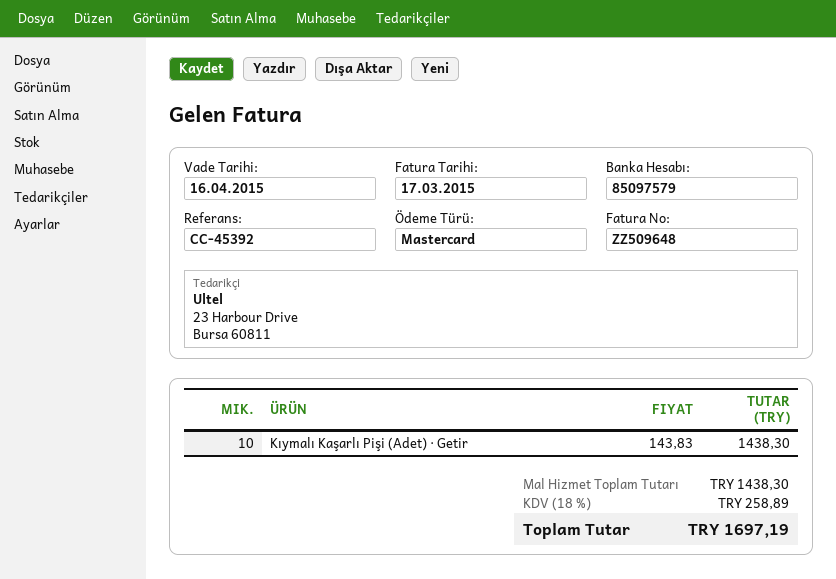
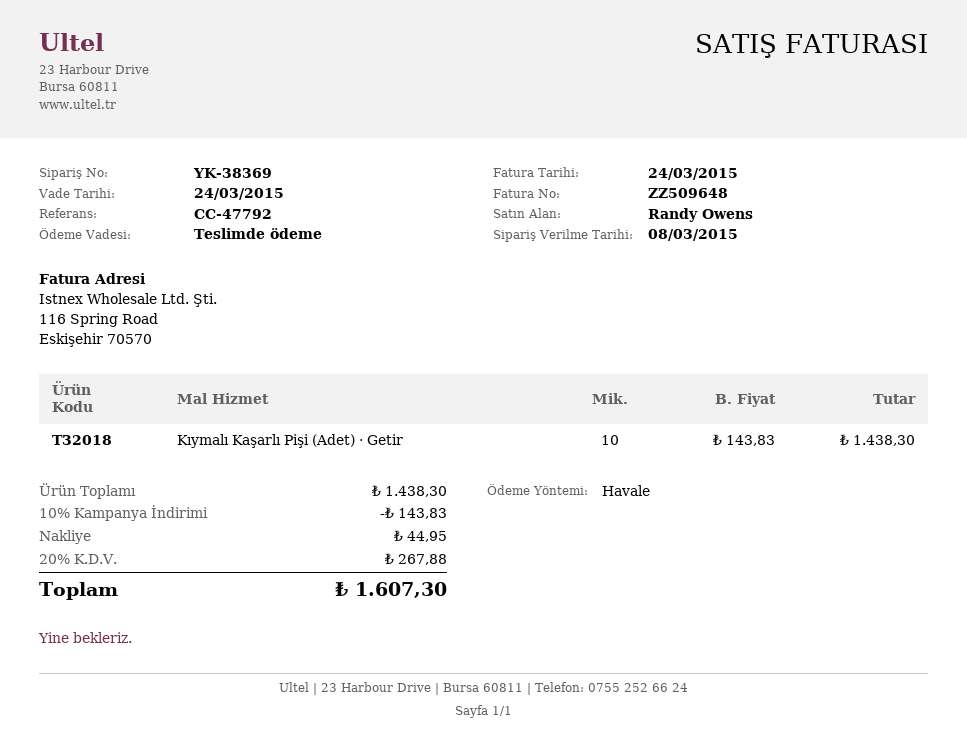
invoice date: 2015-03-17 -> 2015-03-24
due date: 2015-04-16 -> 2015-03-24
reference: CC-45392 -> CC-47792
payment method: Mastercard -> bank transfer
discount: none -> 10% = 143.83
shipping: none -> 44.95
tax: 18% = 258.89 -> 20% = 267.88
total: 1697.19 -> 1607.30

